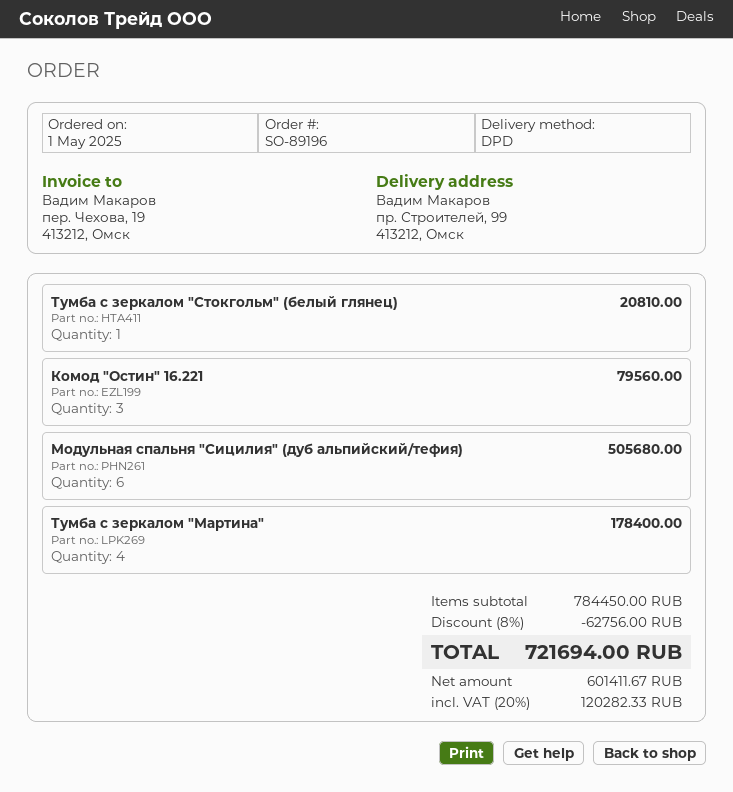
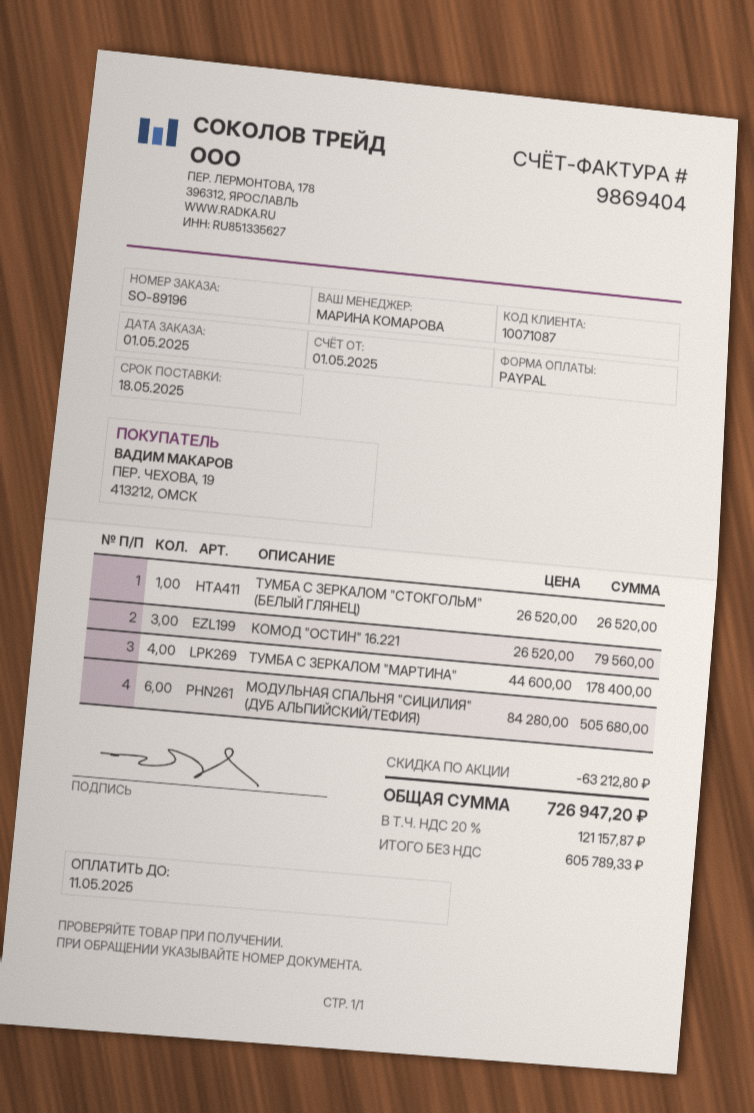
Тумба с зеркалом "Стокгольм" (белый глянец): 1 for 20810.00 -> 1 for 26520.00
discount: 62756.00 -> 63212.80
net: 601411.67 -> 605789.33
tax: 20% = 120282.33 -> 20% = 121157.87
total: 721694.00 -> 726947.20

